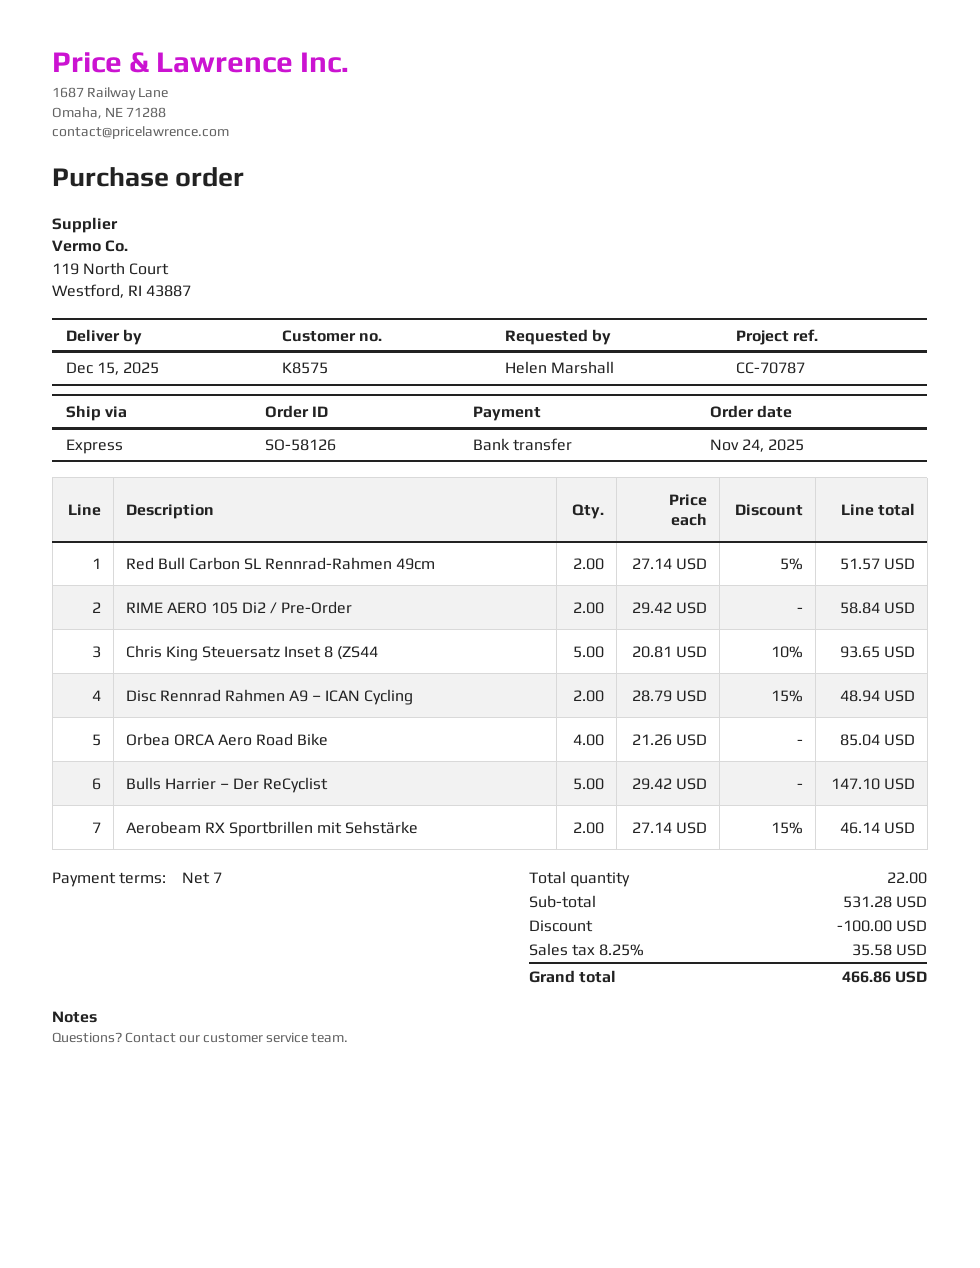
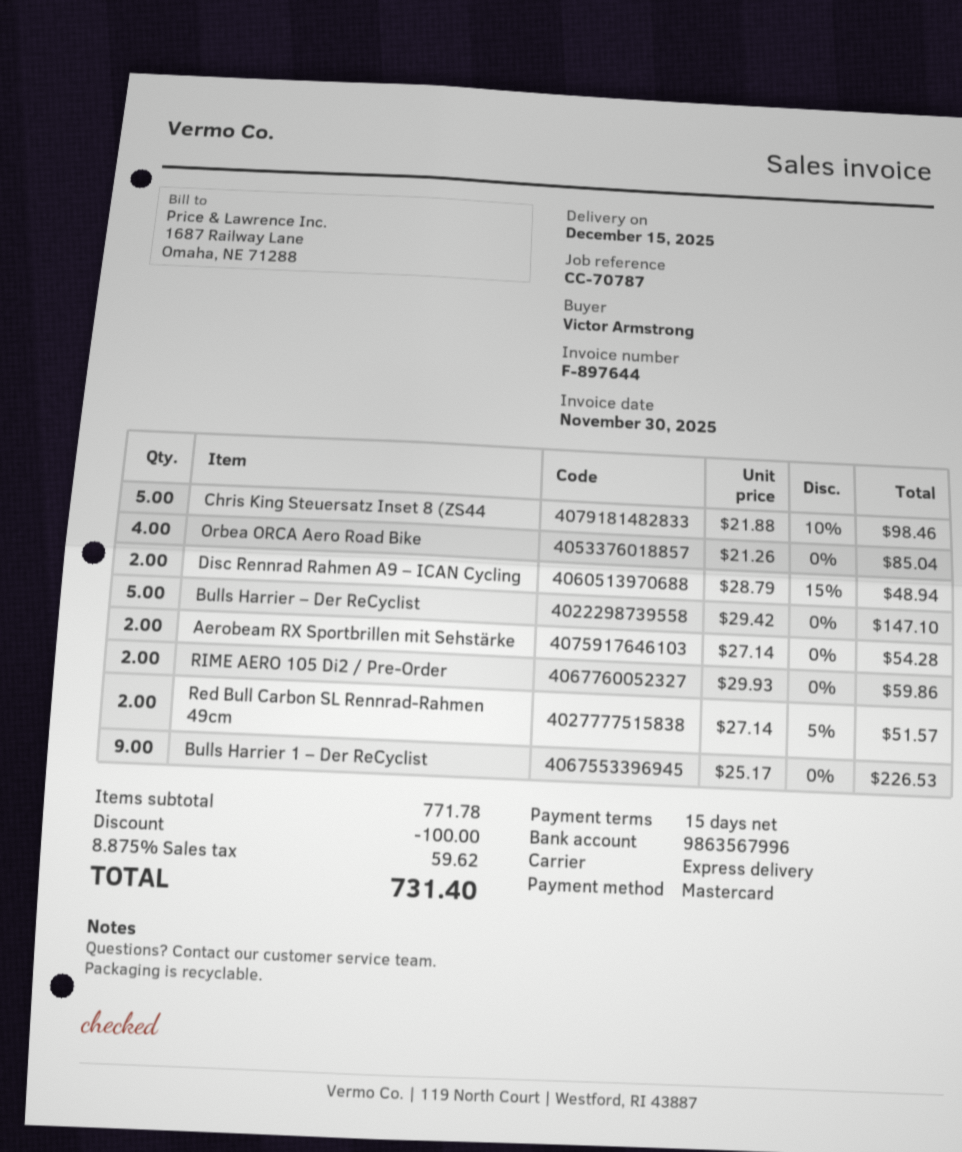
payment terms: 7 days -> 15 days
ordered by: Helen Marshall -> Victor Armstrong
payment method: bank transfer -> Mastercard
RIME AERO 105 Di2 / Pre-Order: 2 x 29.42 = 58.84 -> 2 x 29.93 = 59.86
Chris King Steuersatz Inset 8 (ZS44: 5 x 20.81 - 10% = 93.65 -> 5 x 21.88 - 10% = 98.46
Aerobeam RX Sportbrillen mit Sehstärke: 2 x 27.14 - 15% = 46.14 -> 2 x 27.14 = 54.28
Bulls Harrier 1 – Der ReCyclist: none -> 9 x 25.17 = 226.53
subtotal: 531.28 -> 771.78
tax: 8.25% = 35.58 -> 8.875% = 59.62
total: 466.86 -> 731.40

